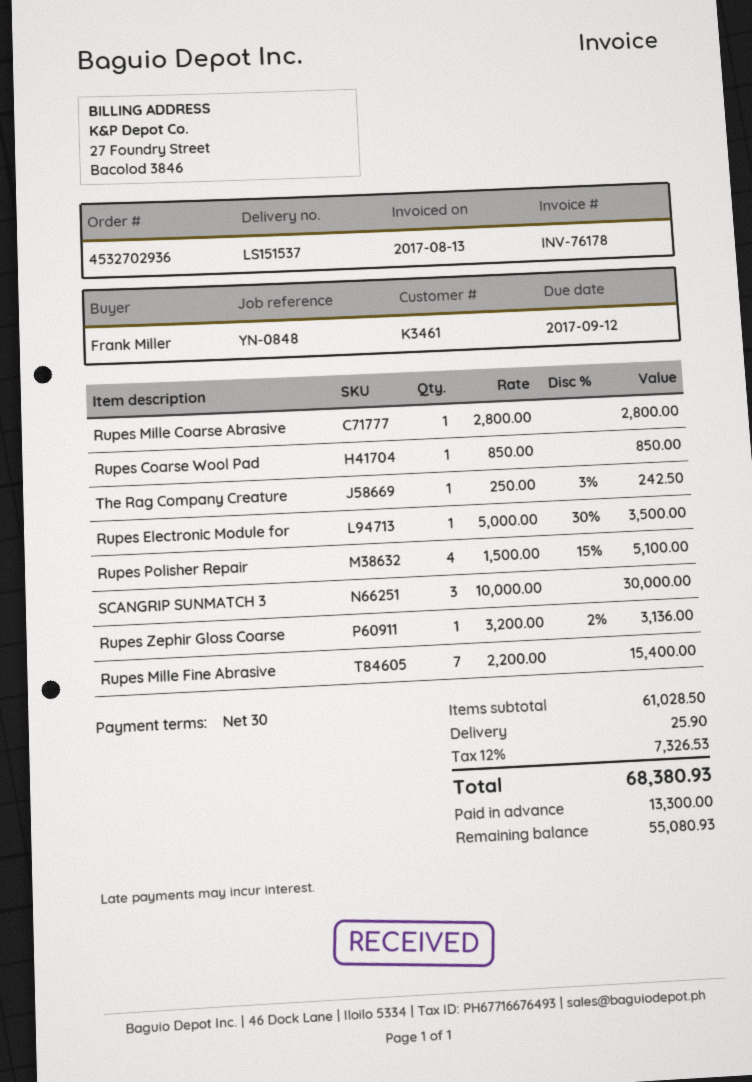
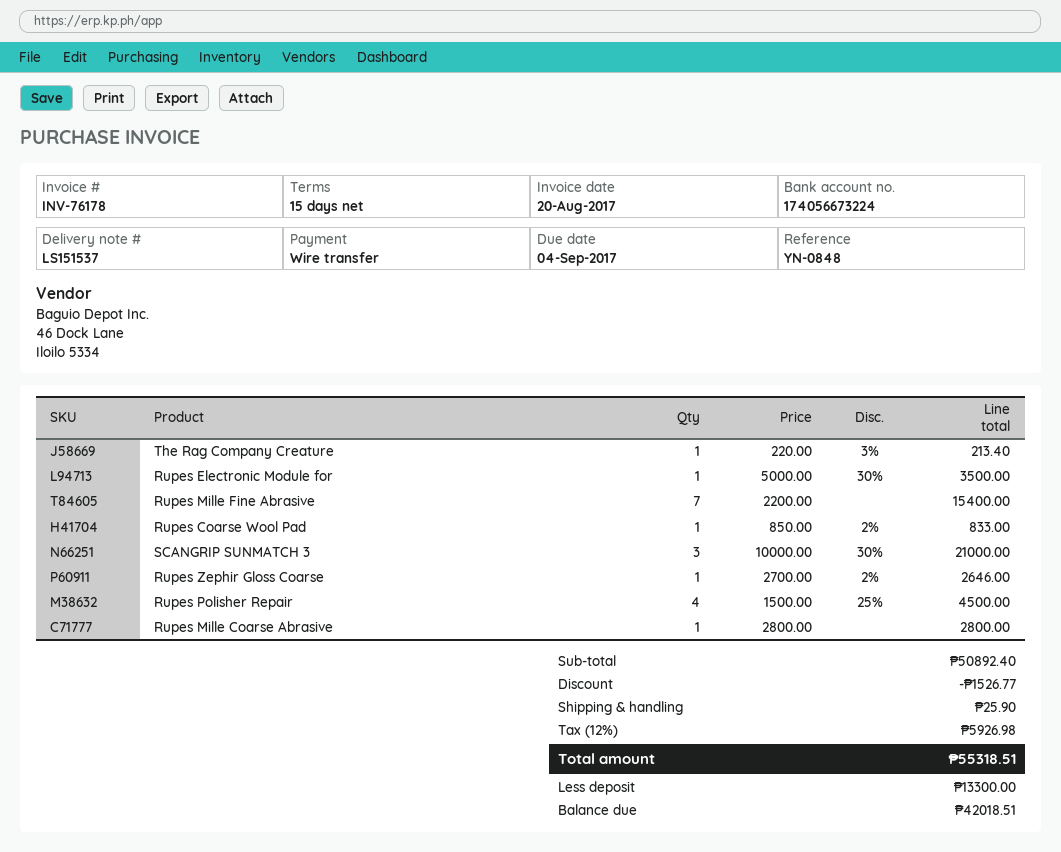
invoice date: 2017-08-13 -> 2017-08-20
payment terms: 30 days -> 15 days
due date: 2017-09-12 -> 2017-09-04
Rupes Coarse Wool Pad: 1 x 850.00 = 850.00 -> 1 x 850.00 - 2% = 833.00
The Rag Company Creature: 1 x 250.00 - 3% = 242.50 -> 1 x 220.00 - 3% = 213.40
Rupes Polisher Repair: 4 x 1500.00 - 15% = 5100.00 -> 4 x 1500.00 - 25% = 4500.00
SCANGRIP SUNMATCH 3: 3 x 10000.00 = 30000.00 -> 3 x 10000.00 - 30% = 21000.00
Rupes Zephir Gloss Coarse: 1 x 3200.00 - 2% = 3136.00 -> 1 x 2700.00 - 2% = 2646.00
subtotal: 61028.50 -> 50892.40
discount: none -> 1526.77
tax: 12% = 7326.53 -> 12% = 5926.98
total: 68380.93 -> 55318.51
balance: 55080.93 -> 42018.51

